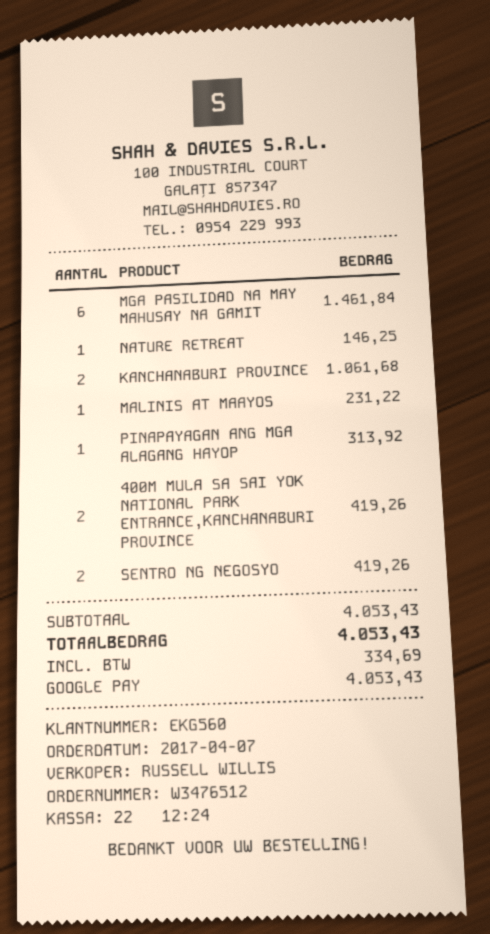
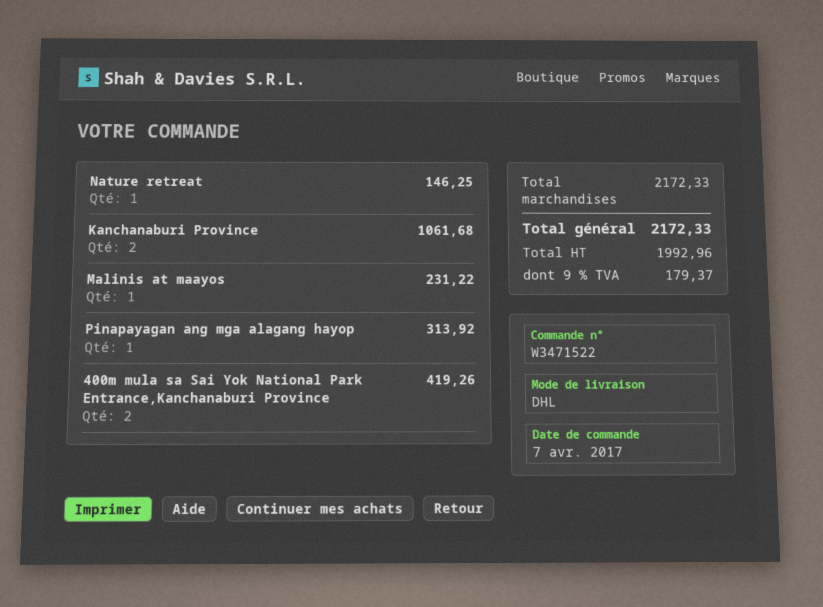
order number: W3476512 -> W3471522
MGA PASILIDAD NA MAY MAHUSAY NA GAMIT: 6 for 1461.84 -> none
SENTRO NG NEGOSYO: 2 for 419.26 -> none
subtotal: 4053.43 -> 2172.33
tax: 334.69 -> 179.37
total: 4053.43 -> 2172.33

